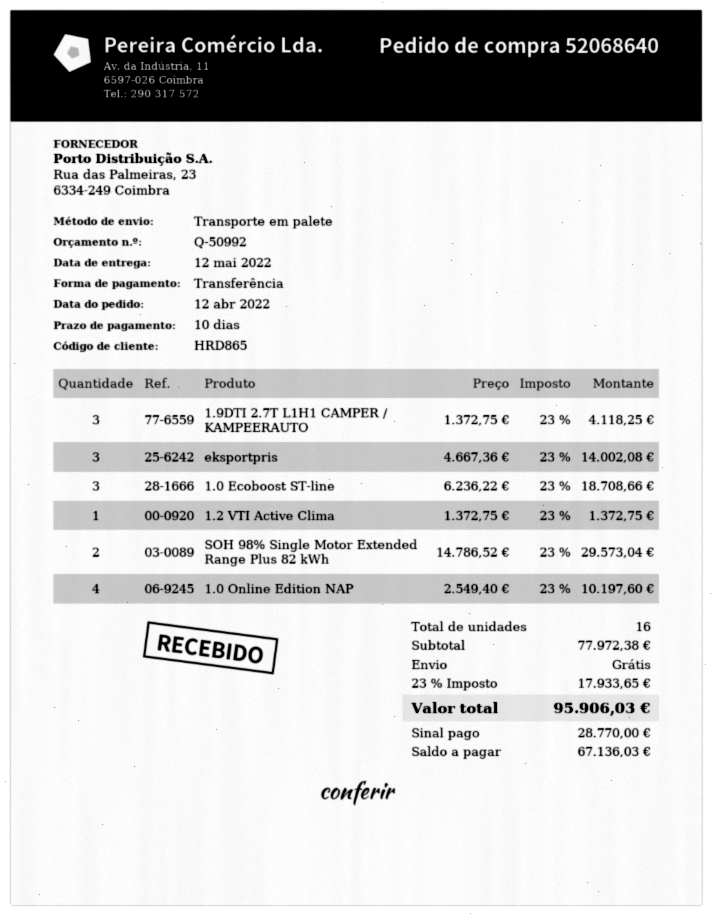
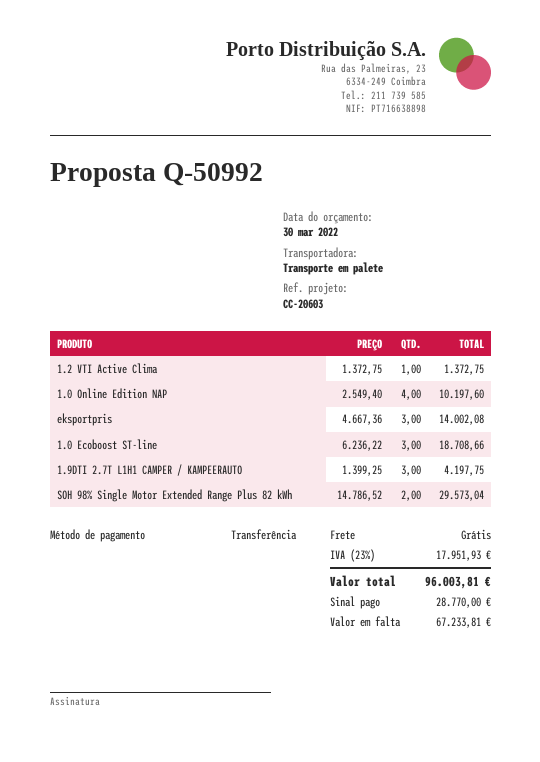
1.9DTI 2.7T L1H1 CAMPER / KAMPEERAUTO: 3 x 1372.75 = 4118.25 -> 3 x 1399.25 = 4197.75
tax: 23% = 17933.65 -> 23% = 17951.93
total: 95906.03 -> 96003.81
balance: 67136.03 -> 67233.81

